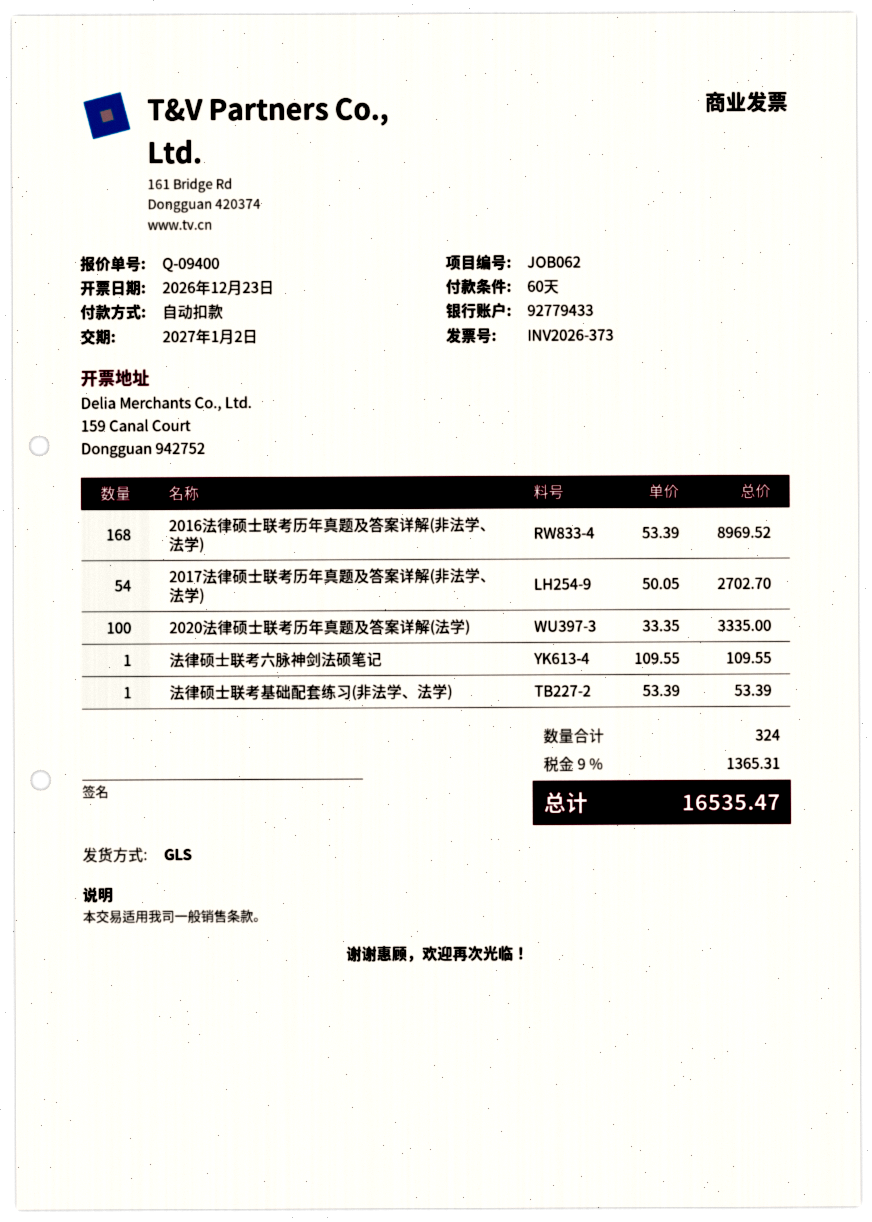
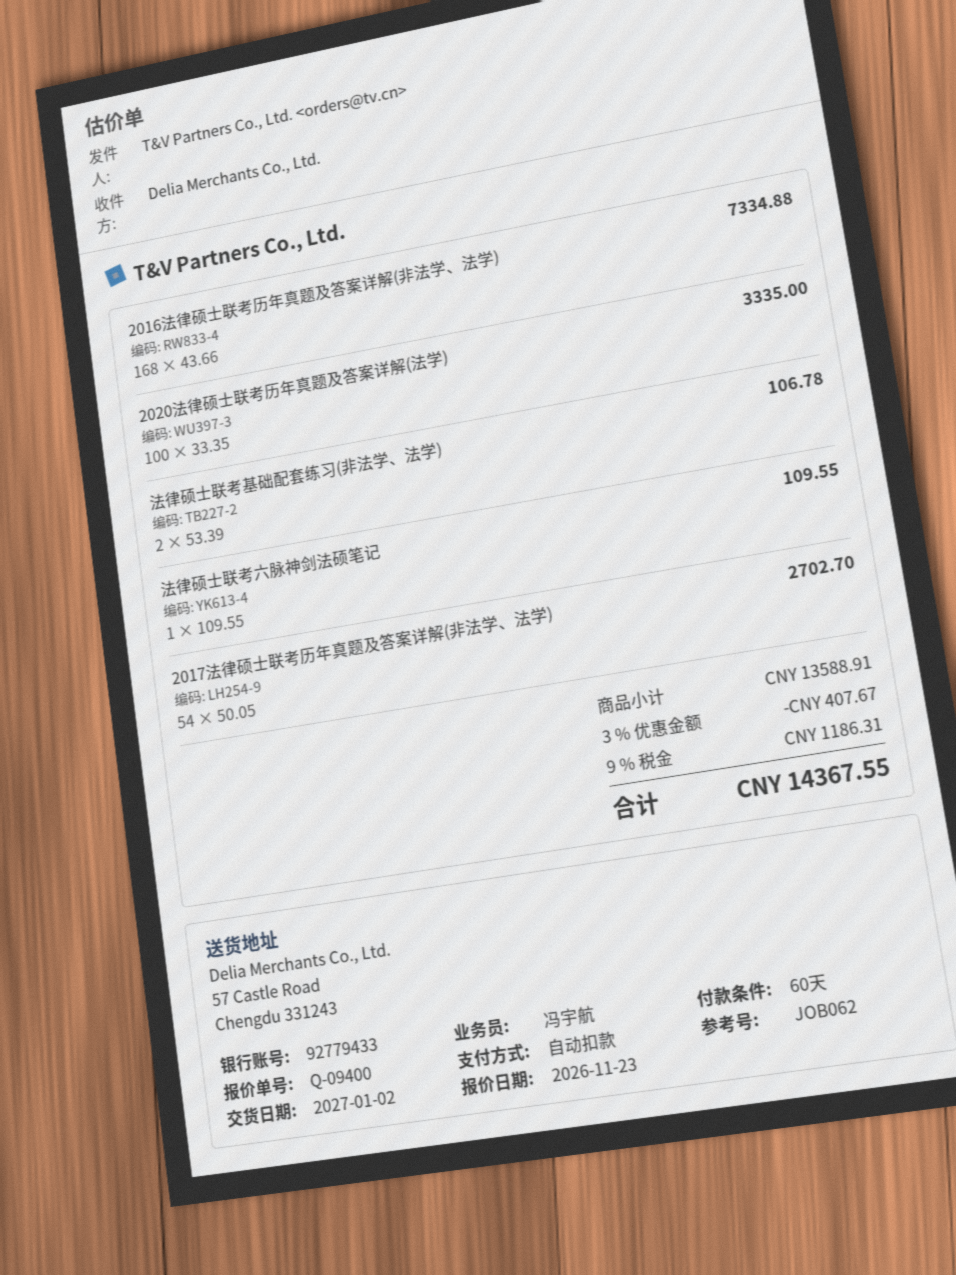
2016法律硕士联考历年真题及答案详解(非法学、法学): 168 x 53.39 = 8969.52 -> 168 x 43.66 = 7334.88
法律硕士联考基础配套练习(非法学、法学): 1 x 53.39 = 53.39 -> 2 x 53.39 = 106.78
discount: none -> 3% = 407.67
tax: 9% = 1365.31 -> 9% = 1186.31
total: 16535.47 -> 14367.55

